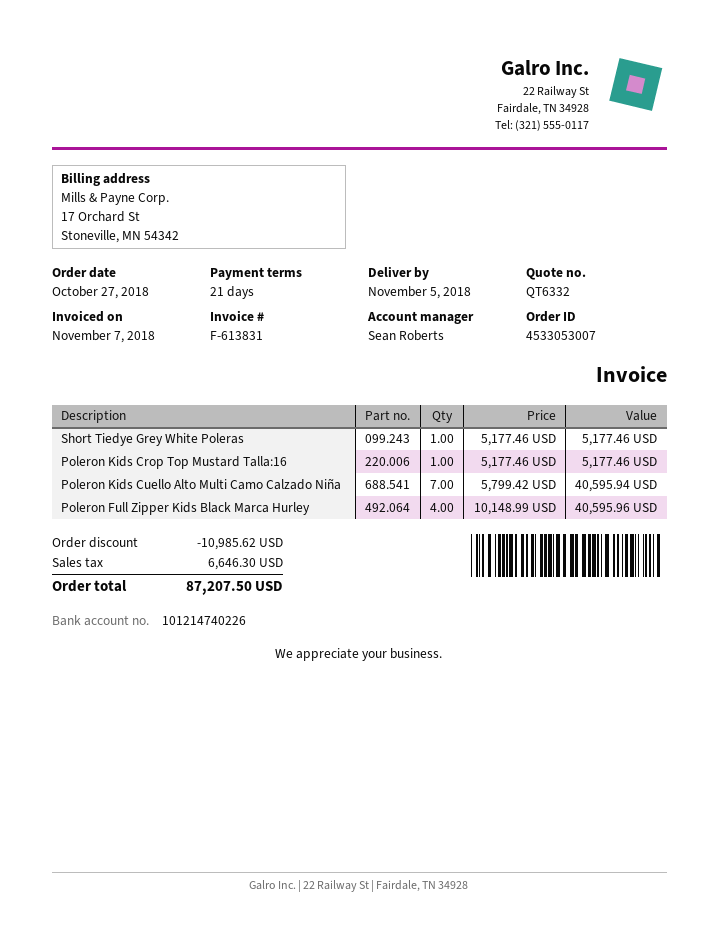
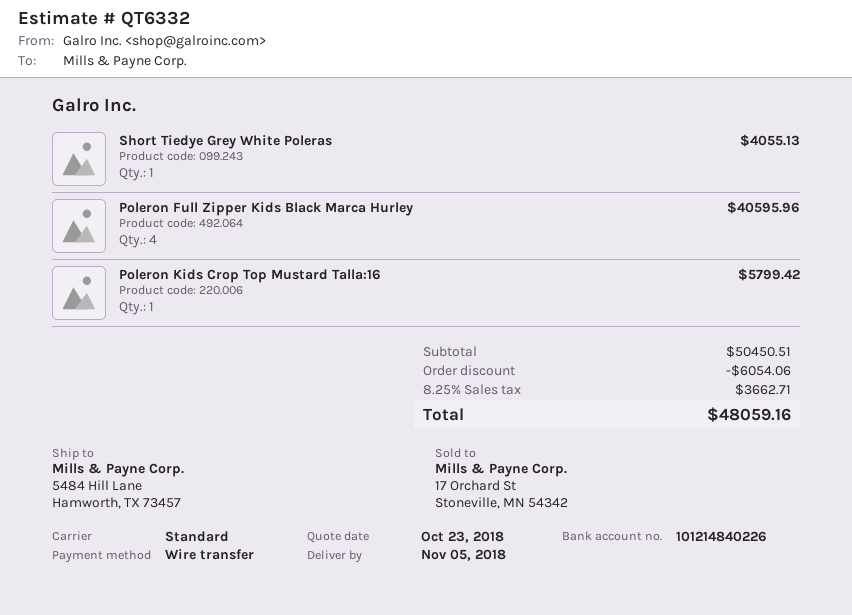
bank account: 101214740226 -> 101214840226
Short Tiedye Grey White Poleras: 1 for 5177.46 -> 1 for 4055.13
Poleron Kids Crop Top Mustard Talla:16: 1 for 5177.46 -> 1 for 5799.42
Poleron Kids Cuello Alto Multi Camo Calzado Niña: 7 for 40595.94 -> none
discount: 10985.62 -> 6054.06
tax: 6646.30 -> 3662.71
total: 87207.50 -> 48059.16

